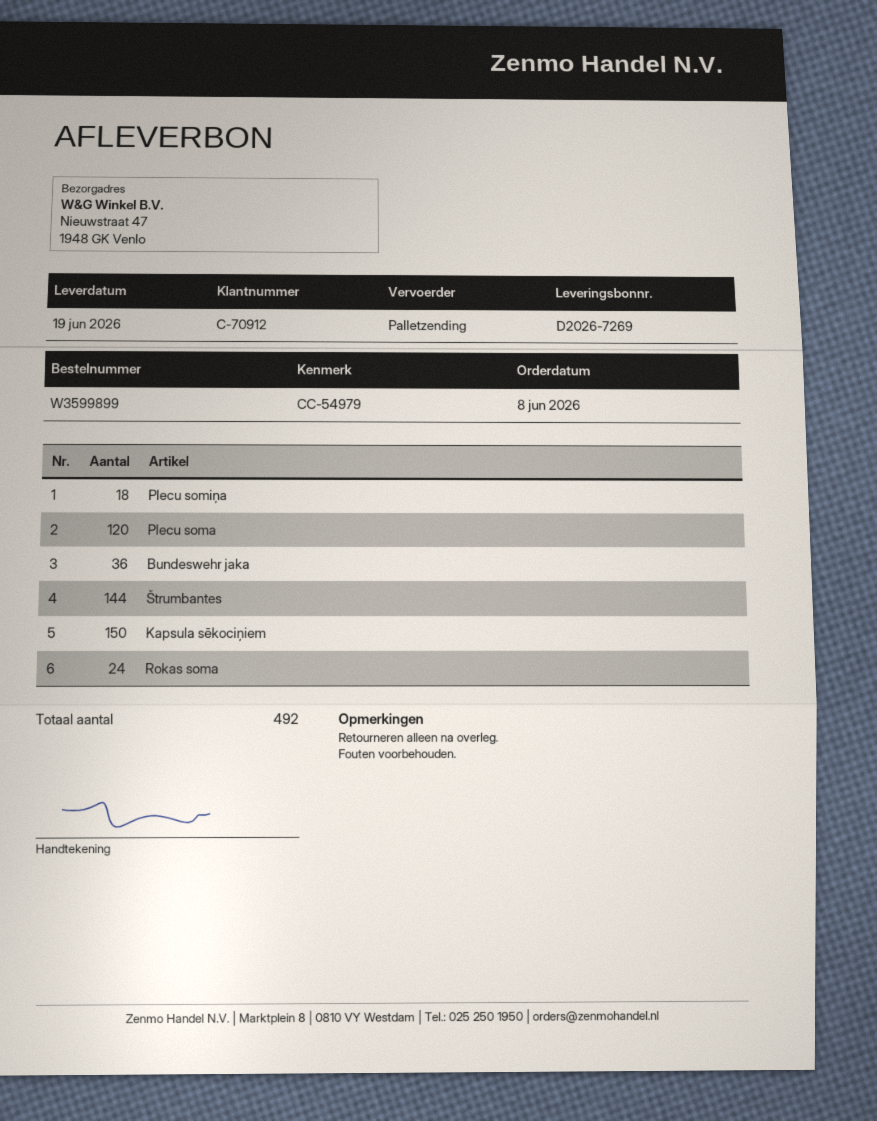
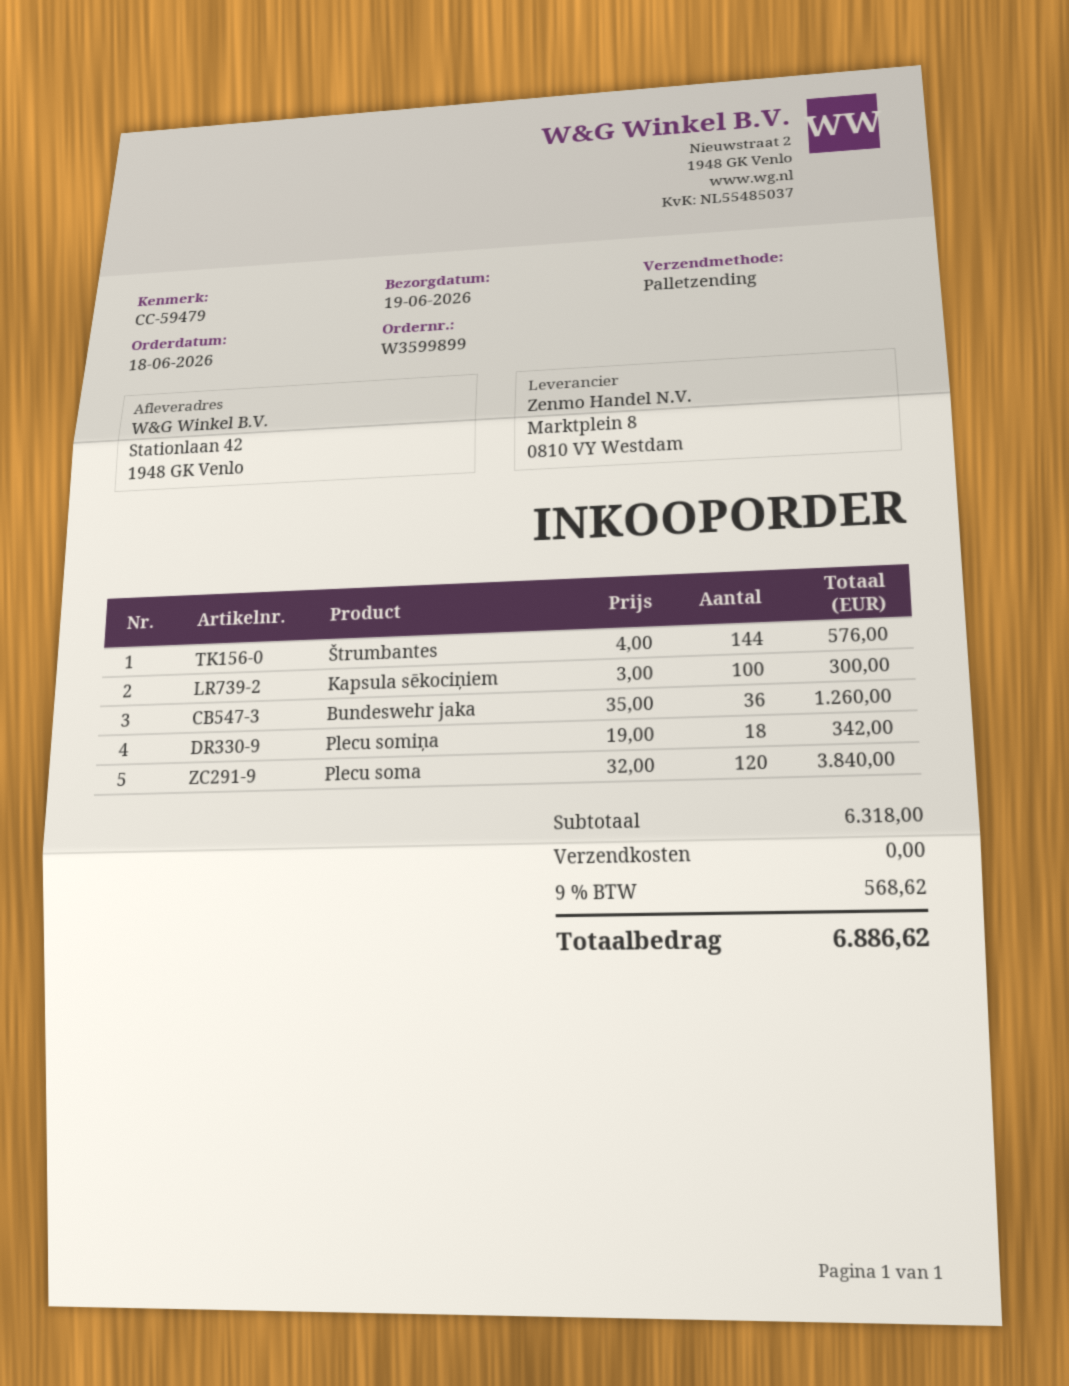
order date: 2026-06-08 -> 2026-06-18
reference: CC-54979 -> CC-59479
ship to: Nieuwstraat 47, 1948 GK Venlo -> Stationlaan 42, 1948 GK Venlo
Kapsula sēkociņiem: 150 -> 100
Rokas soma: 24 -> none

